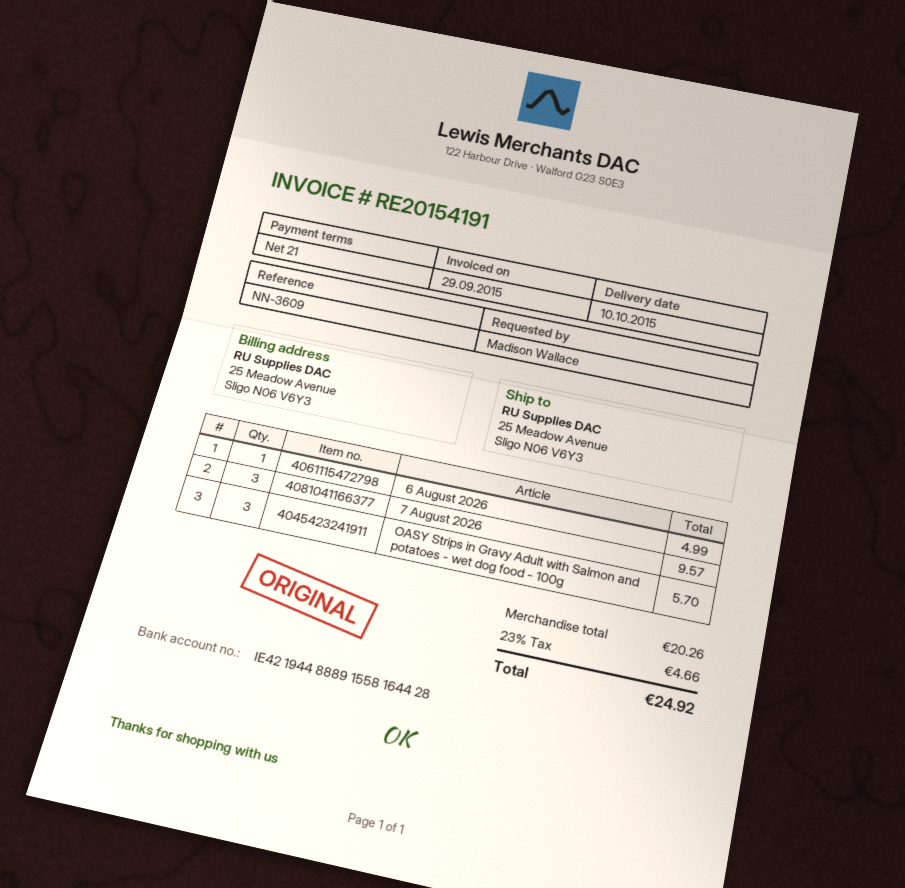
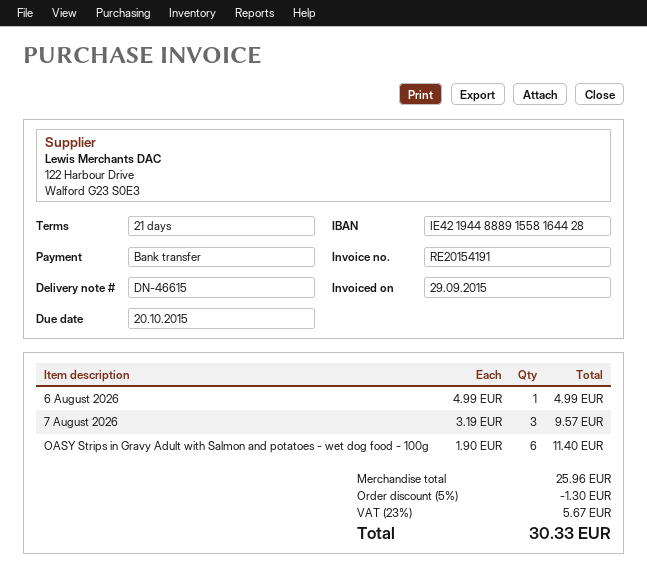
OASY Strips in Gravy Adult with Salmon and potatoes - wet dog food - 100g: 3 for 5.70 -> 6 for 11.40
subtotal: 20.26 -> 25.96
discount: none -> 5% = 1.30
tax: 23% = 4.66 -> 23% = 5.67
total: 24.92 -> 30.33

